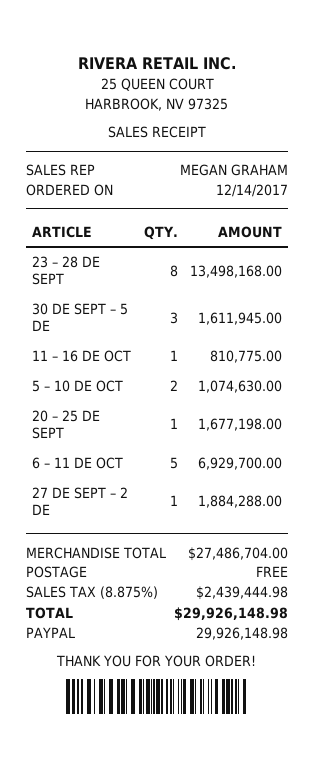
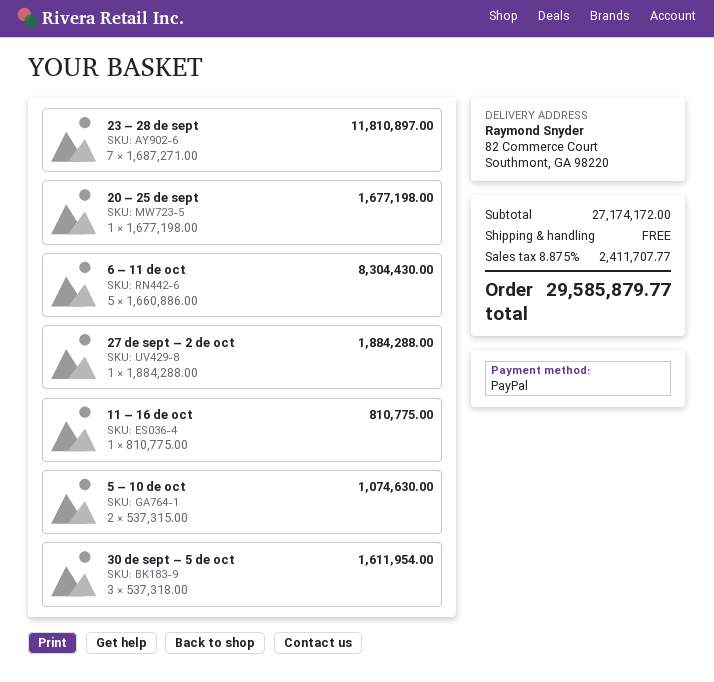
23 – 28 DE SEPT: 8 for 13498168.00 -> 7 for 11810897.00
30 DE SEPT – 5 DE: 3 for 1611945.00 -> 3 for 1611954.00
6 – 11 DE OCT: 5 for 6929700.00 -> 5 for 8304430.00
subtotal: 27486704.00 -> 27174172.00
tax: 8.875% = 2439444.98 -> 8.875% = 2411707.77
total: 29926148.98 -> 29585879.77

